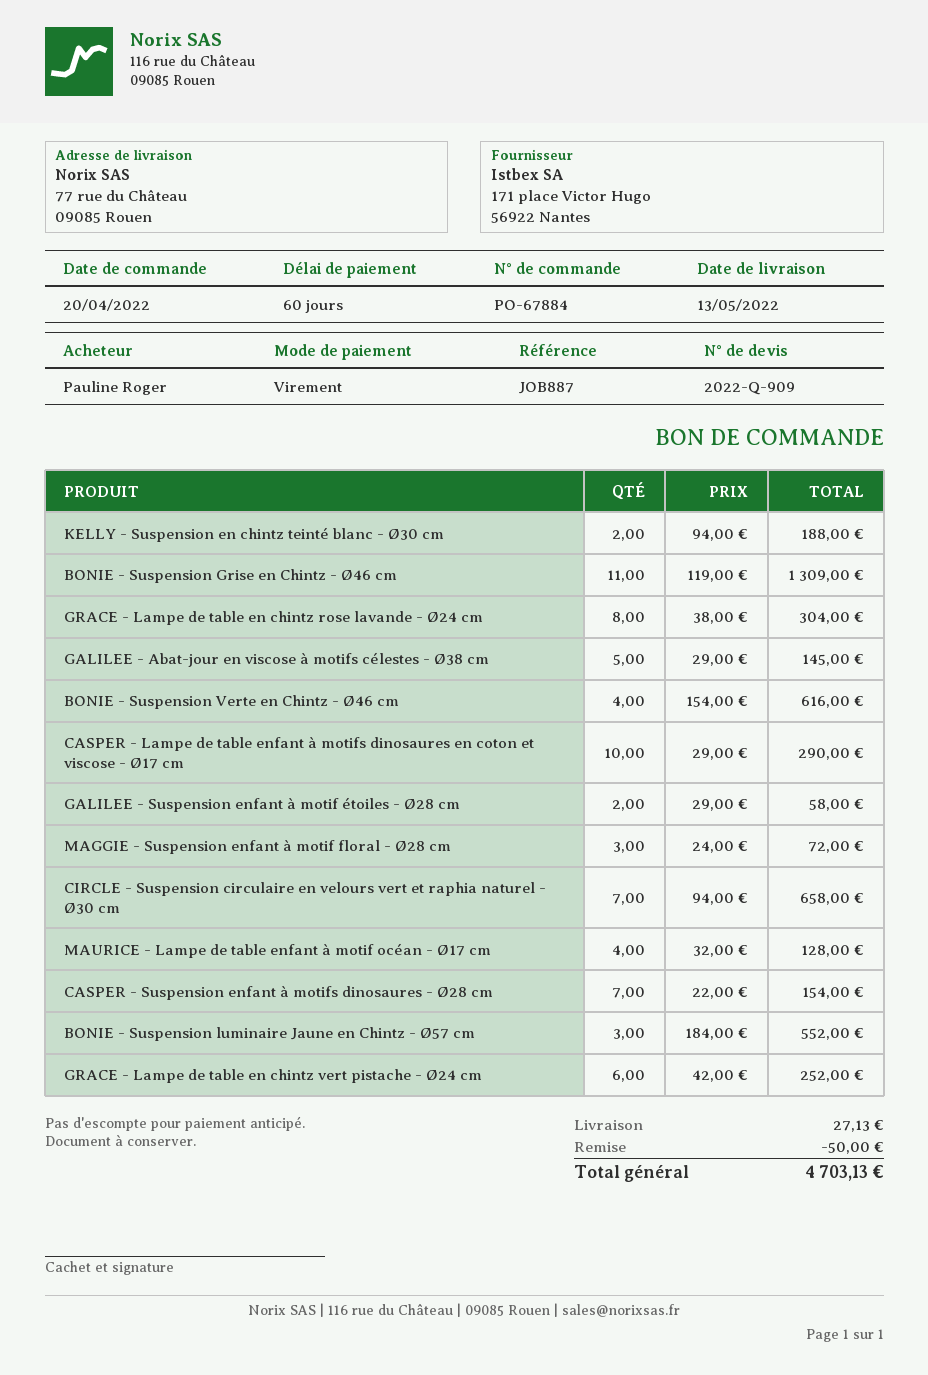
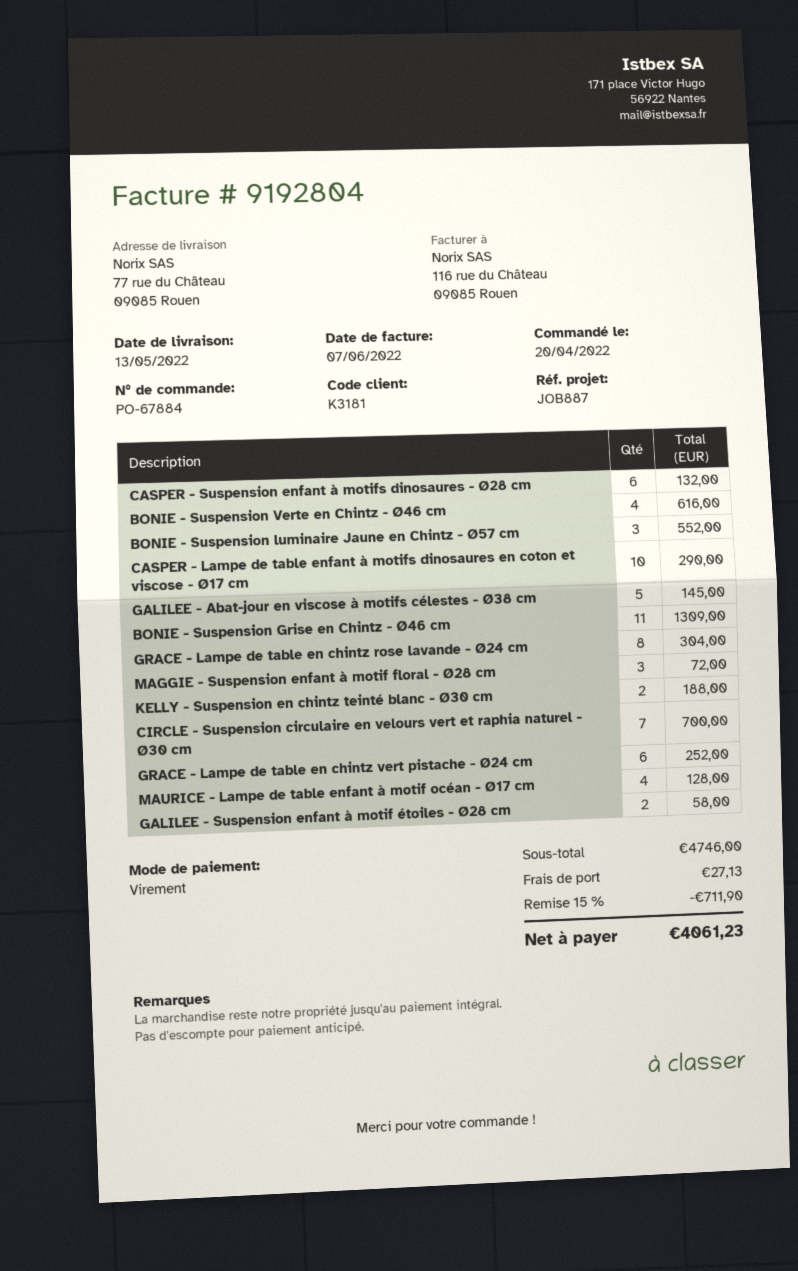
CIRCLE - Suspension circulaire en velours vert et raphia naturel - Ø30 cm: 7 for 658.00 -> 7 for 700.00
CASPER - Suspension enfant à motifs dinosaures - Ø28 cm: 7 for 154.00 -> 6 for 132.00
discount: 50.00 -> 711.90
total: 4703.13 -> 4061.23

